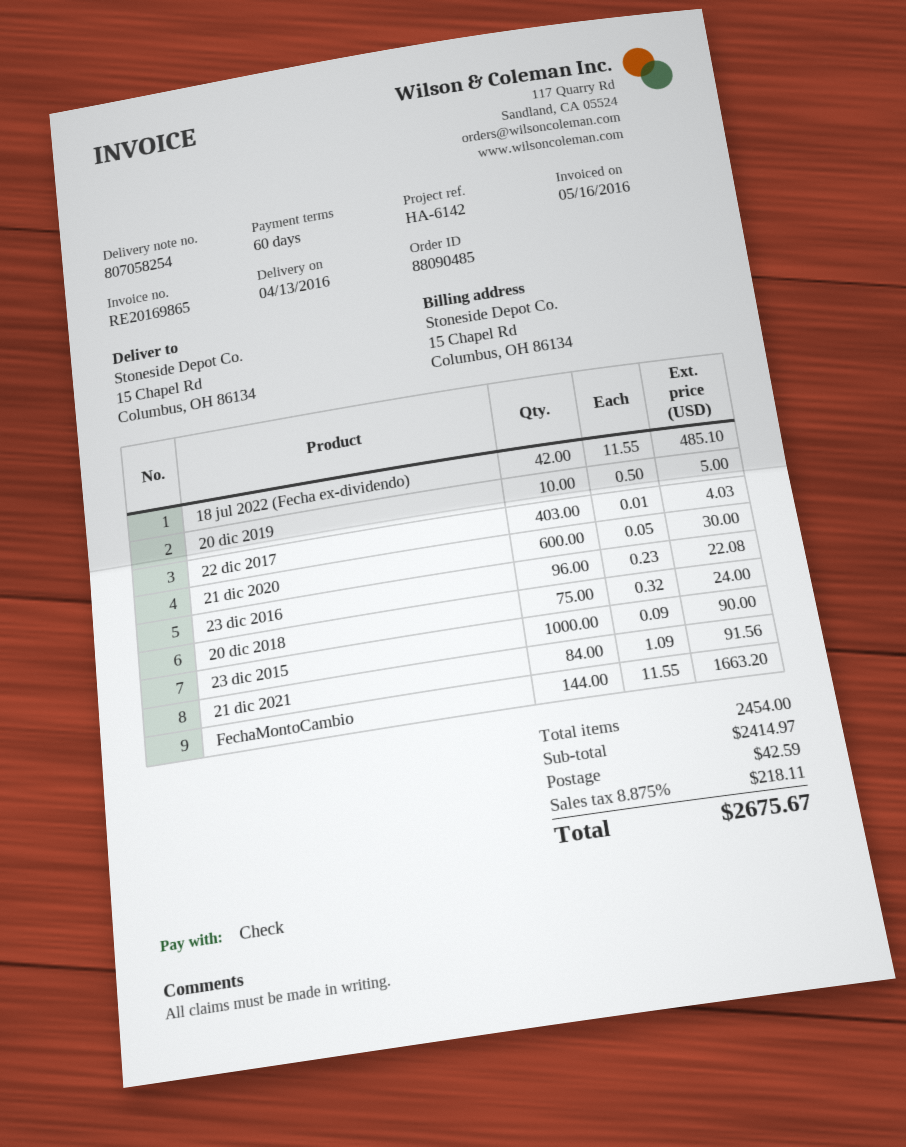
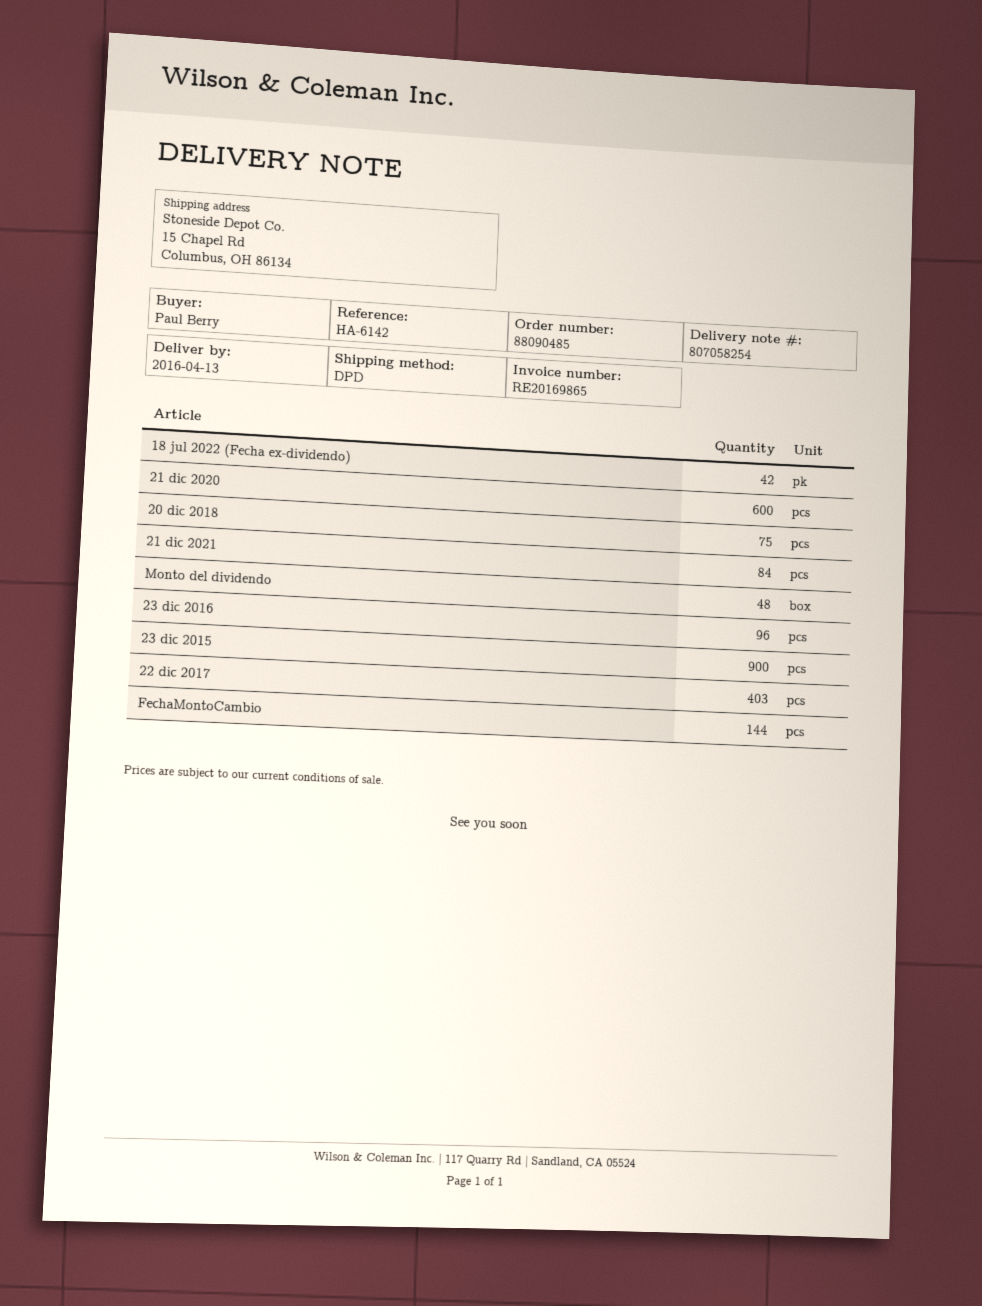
20 dic 2019: 10 -> none
23 dic 2015: 1000 -> 900
Monto del dividendo: none -> 48

